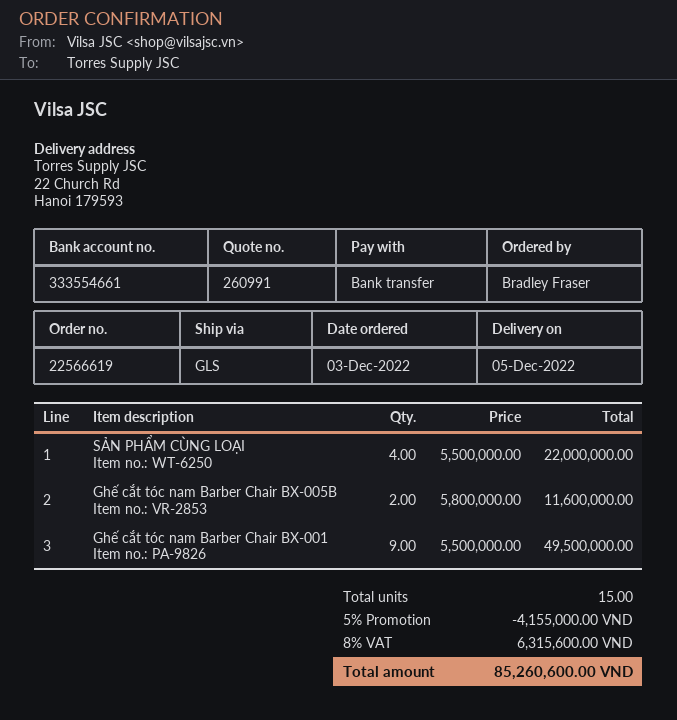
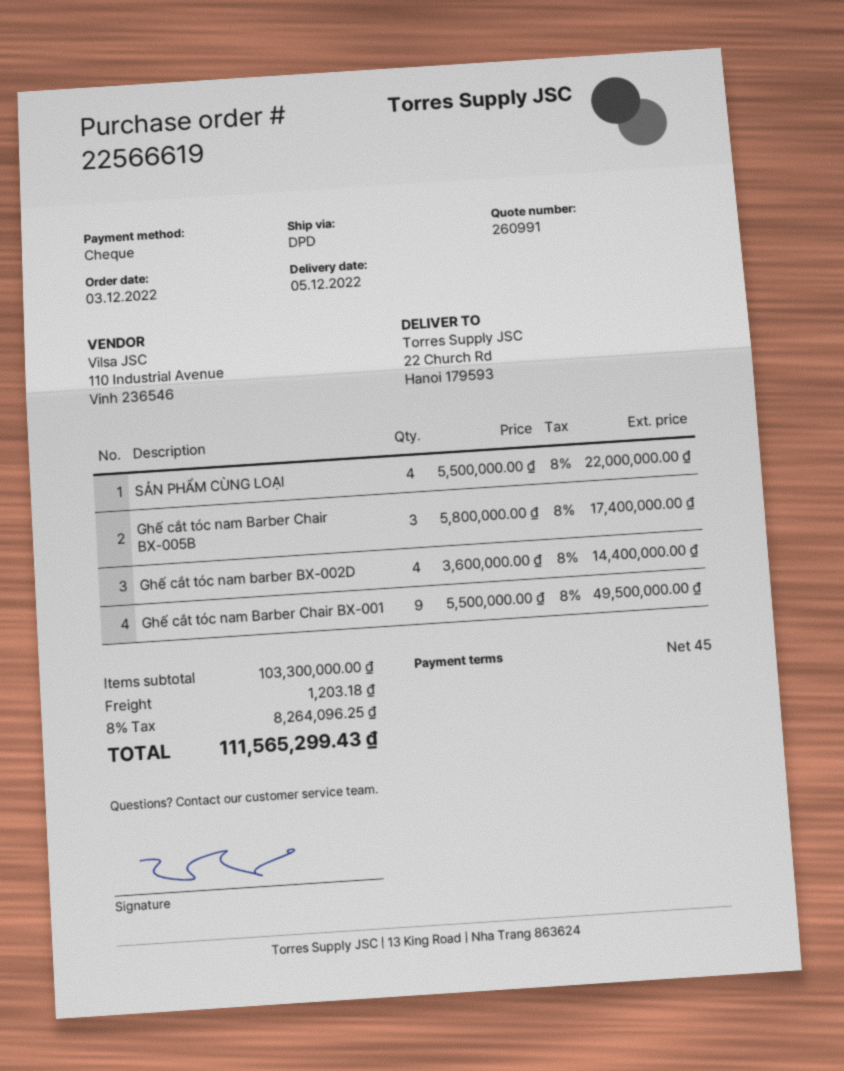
payment method: bank transfer -> cheque
shipping method: GLS -> DPD
Ghế cắt tóc nam Barber Chair BX-005B: 2 x 5800000.00 = 11600000.00 -> 3 x 5800000.00 = 17400000.00
Ghế cắt tóc nam barber BX-002D: none -> 4 x 3600000.00 = 14400000.00
discount: 5% = 4155000.00 -> none
shipping: none -> 1203.18
tax: 8% = 6315600.00 -> 8% = 8264096.25
total: 85260600.00 -> 111565299.43

